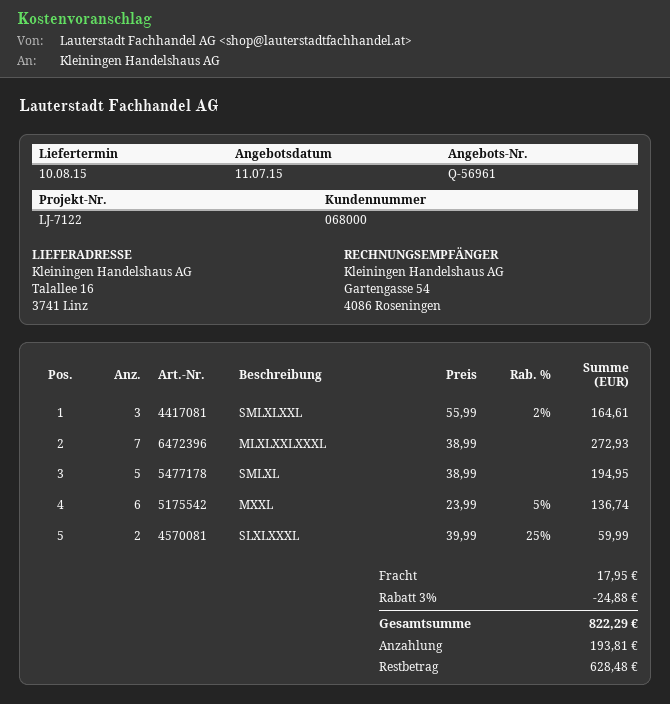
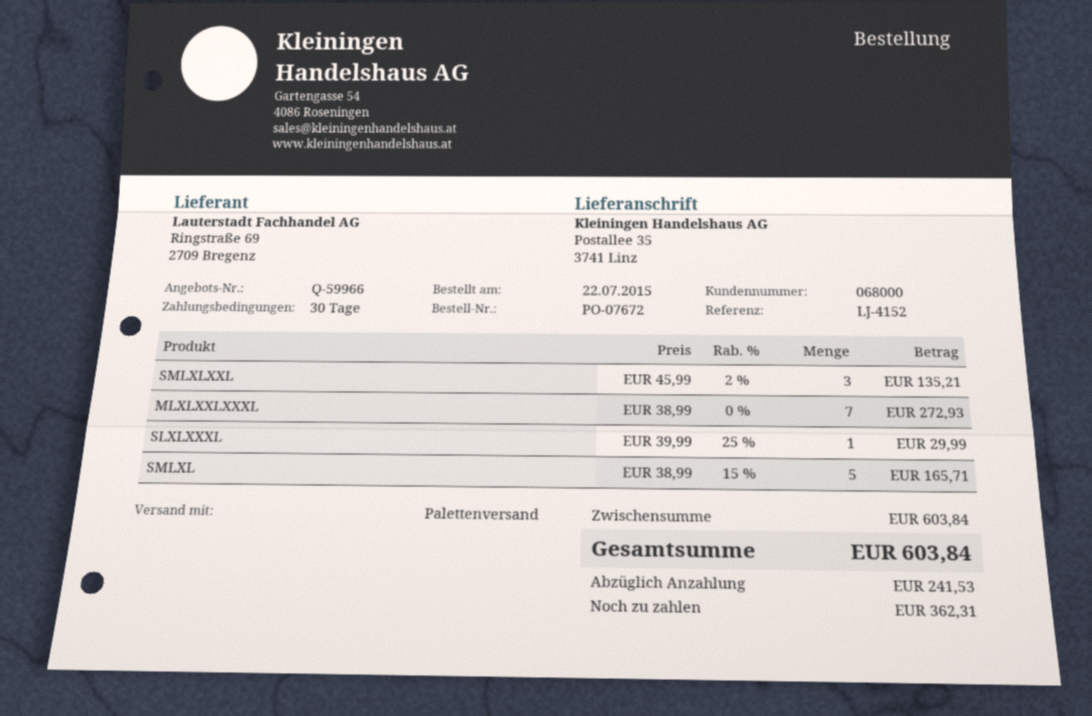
quote number: Q-56961 -> Q-59966
reference: LJ-7122 -> LJ-4152
ship to: Talallee 16, 3741 Linz -> Postallee 35, 3741 Linz
SMLXLXXL: 3 x 55.99 - 2% = 164.61 -> 3 x 45.99 - 2% = 135.21
SMLXL: 5 x 38.99 = 194.95 -> 5 x 38.99 - 15% = 165.71
MXXL: 6 x 23.99 - 5% = 136.74 -> none
SLXLXXXL: 2 x 39.99 - 25% = 59.99 -> 1 x 39.99 - 25% = 29.99
discount: 3% = 24.88 -> none
shipping: 17.95 -> none
total: 822.29 -> 603.84
deposit: 193.81 -> 241.53
balance: 628.48 -> 362.31

